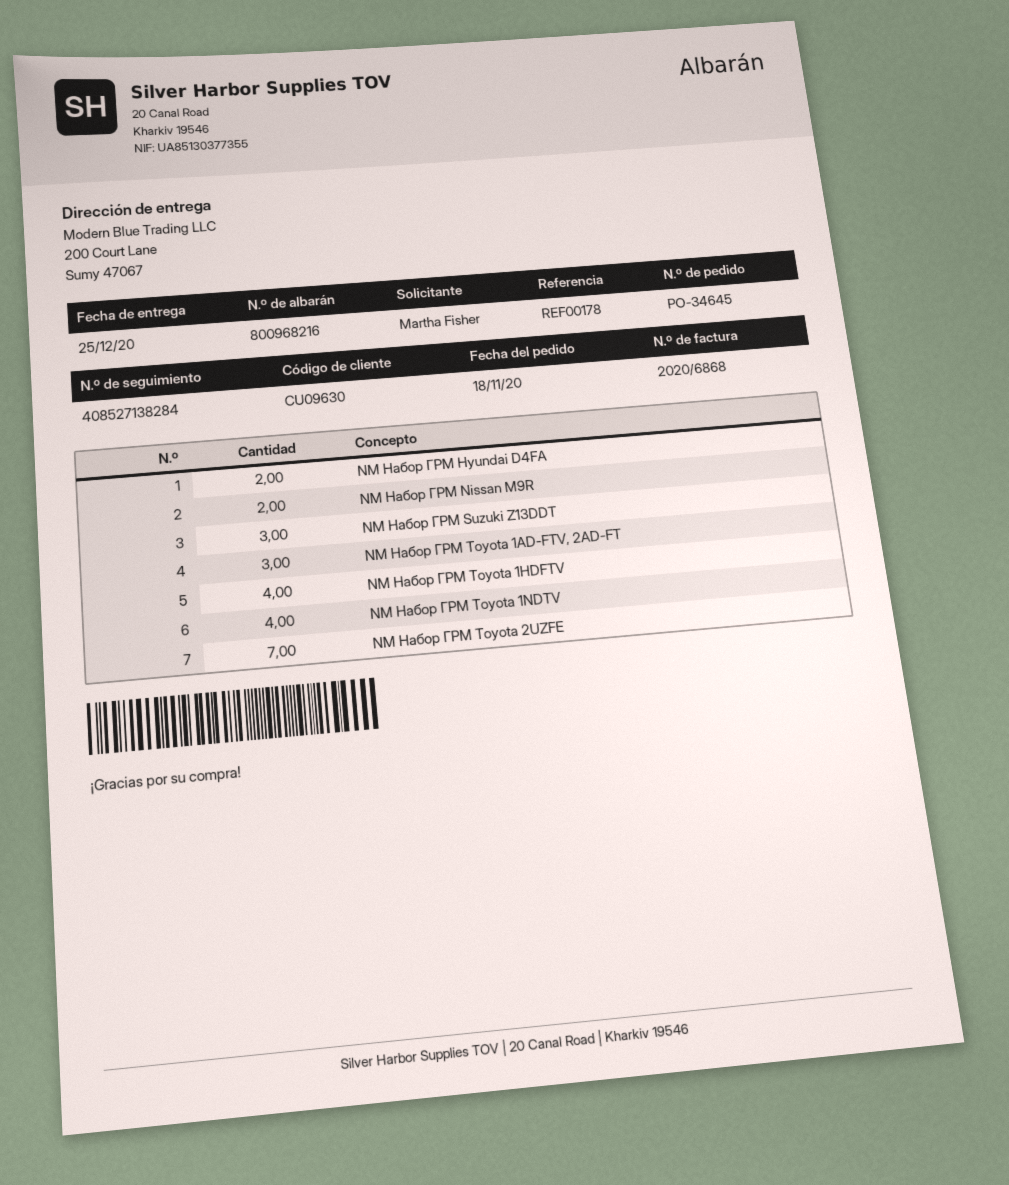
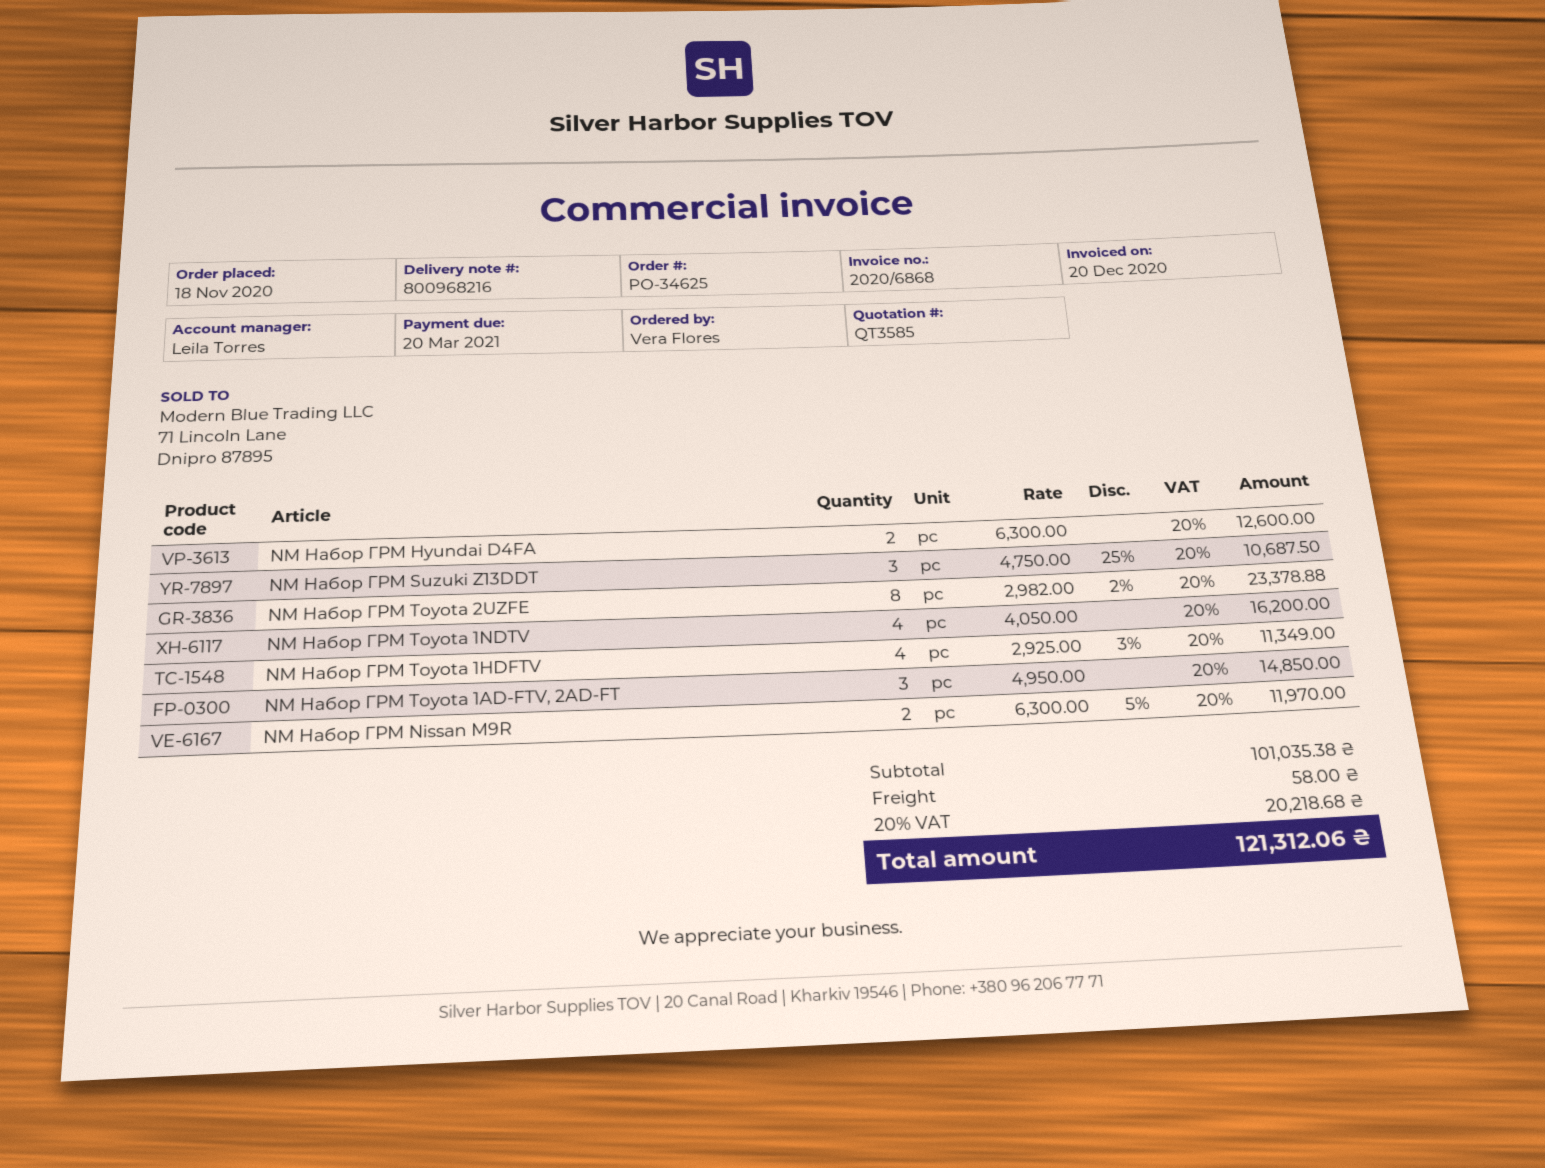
order number: PO-34645 -> PO-34625
ordered by: Martha Fisher -> Vera Flores
NM Набор ГРМ Toyota 2UZFE: 7 -> 8

